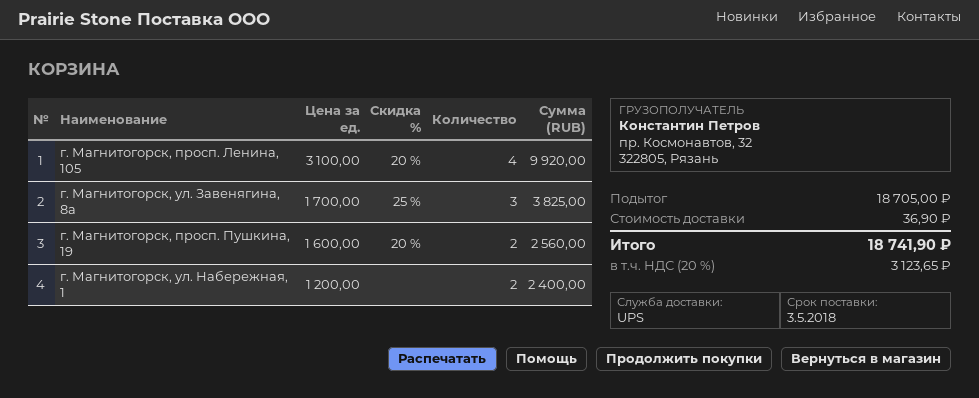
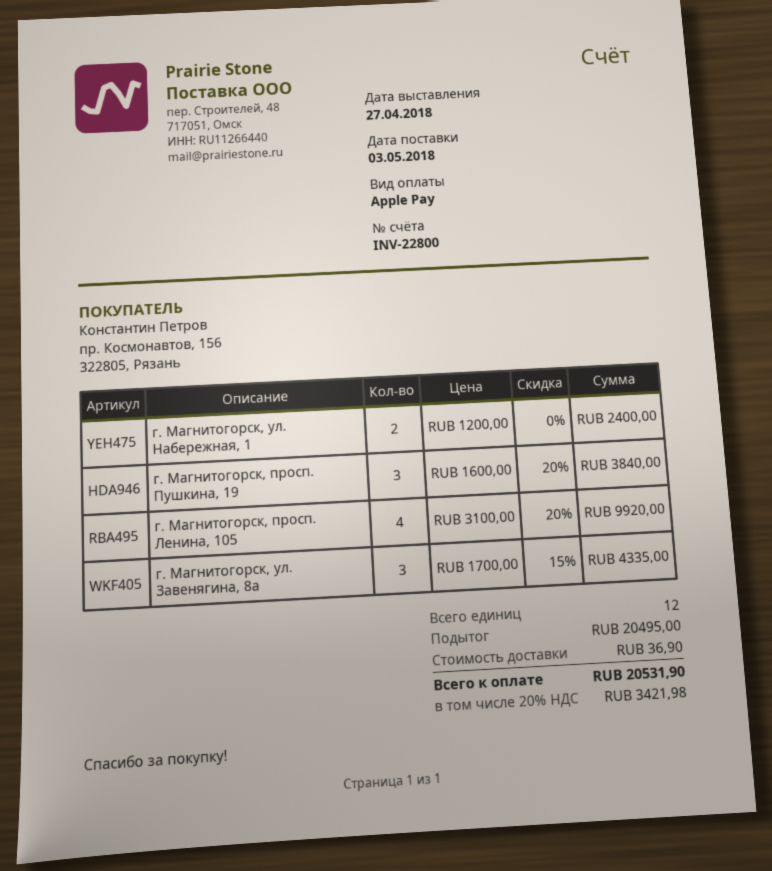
г. Магнитогорск, ул. Завенягина, 8а: 3 x 1700.00 - 25% = 3825.00 -> 3 x 1700.00 - 15% = 4335.00
г. Магнитогорск, просп. Пушкина, 19: 2 x 1600.00 - 20% = 2560.00 -> 3 x 1600.00 - 20% = 3840.00
subtotal: 18705.00 -> 20495.00
tax: 20% = 3123.65 -> 20% = 3421.98
total: 18741.90 -> 20531.90

